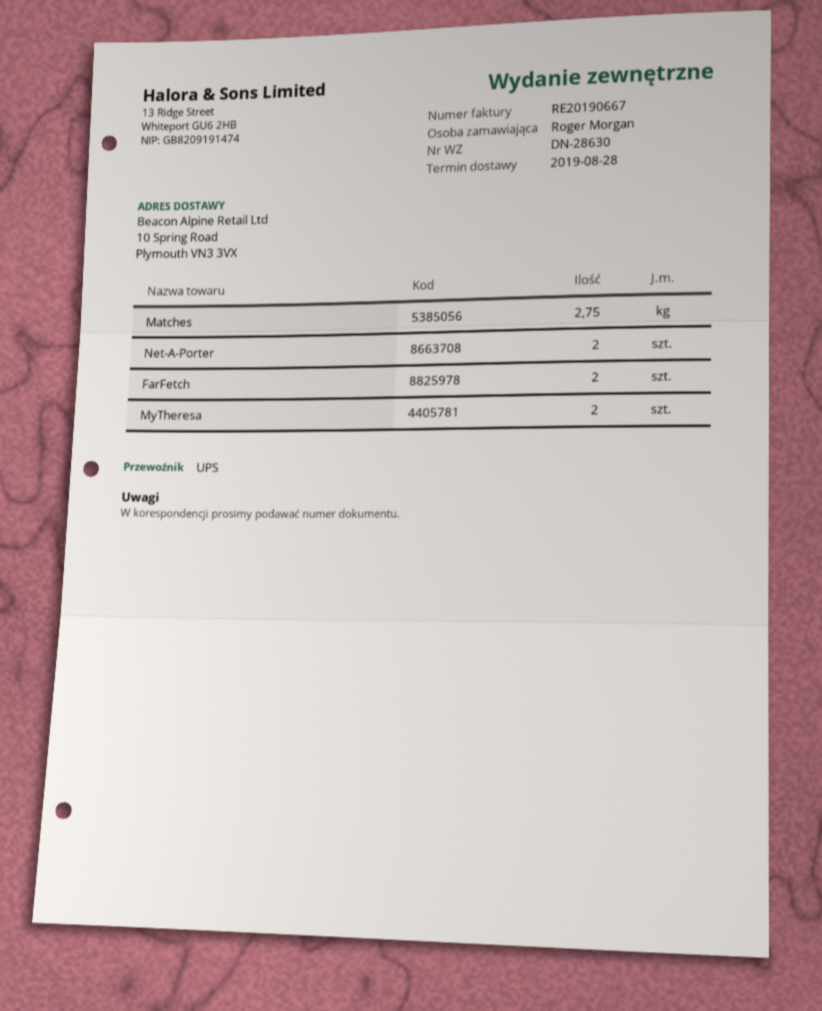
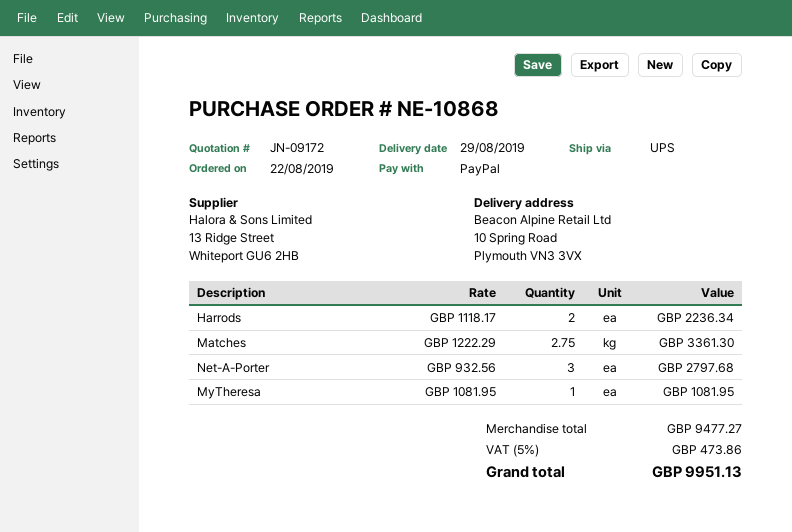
delivery date: 2019-08-28 -> 2019-08-29
Net-A-Porter: 2 -> 3
FarFetch: 2 -> none
MyTheresa: 2 -> 1
Harrods: none -> 2

